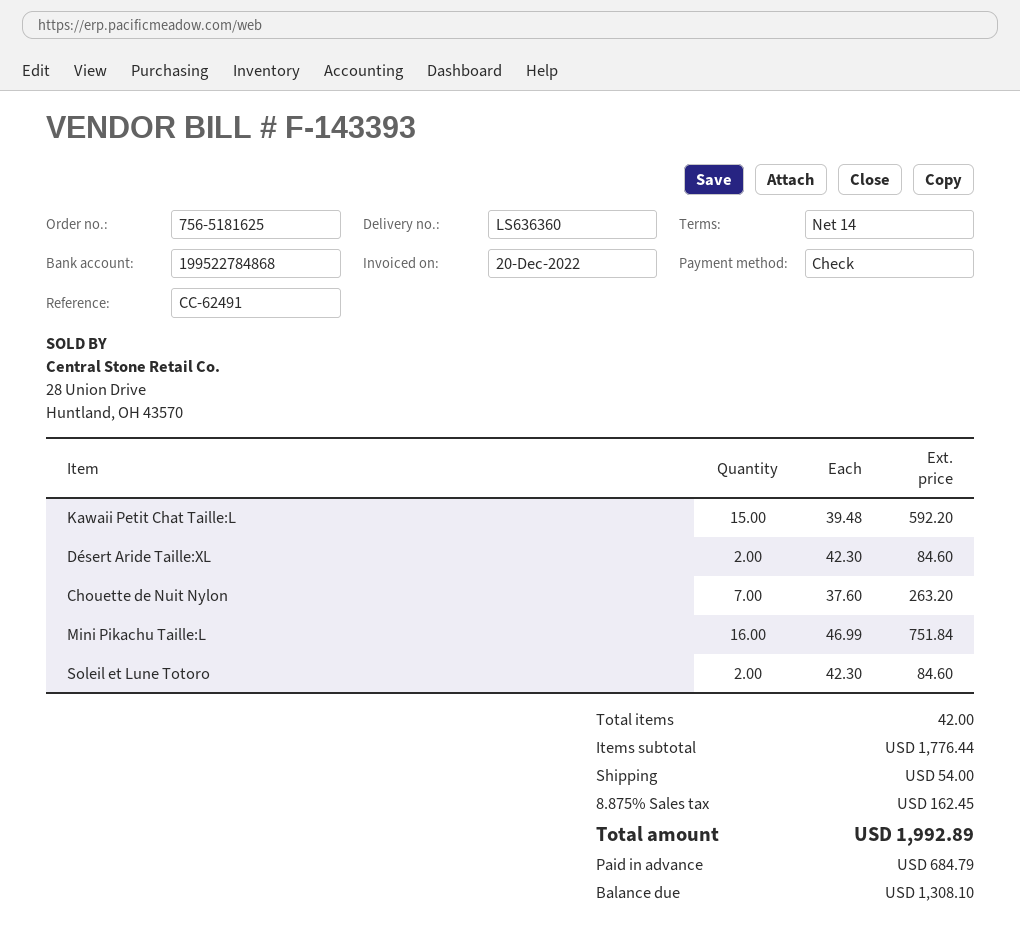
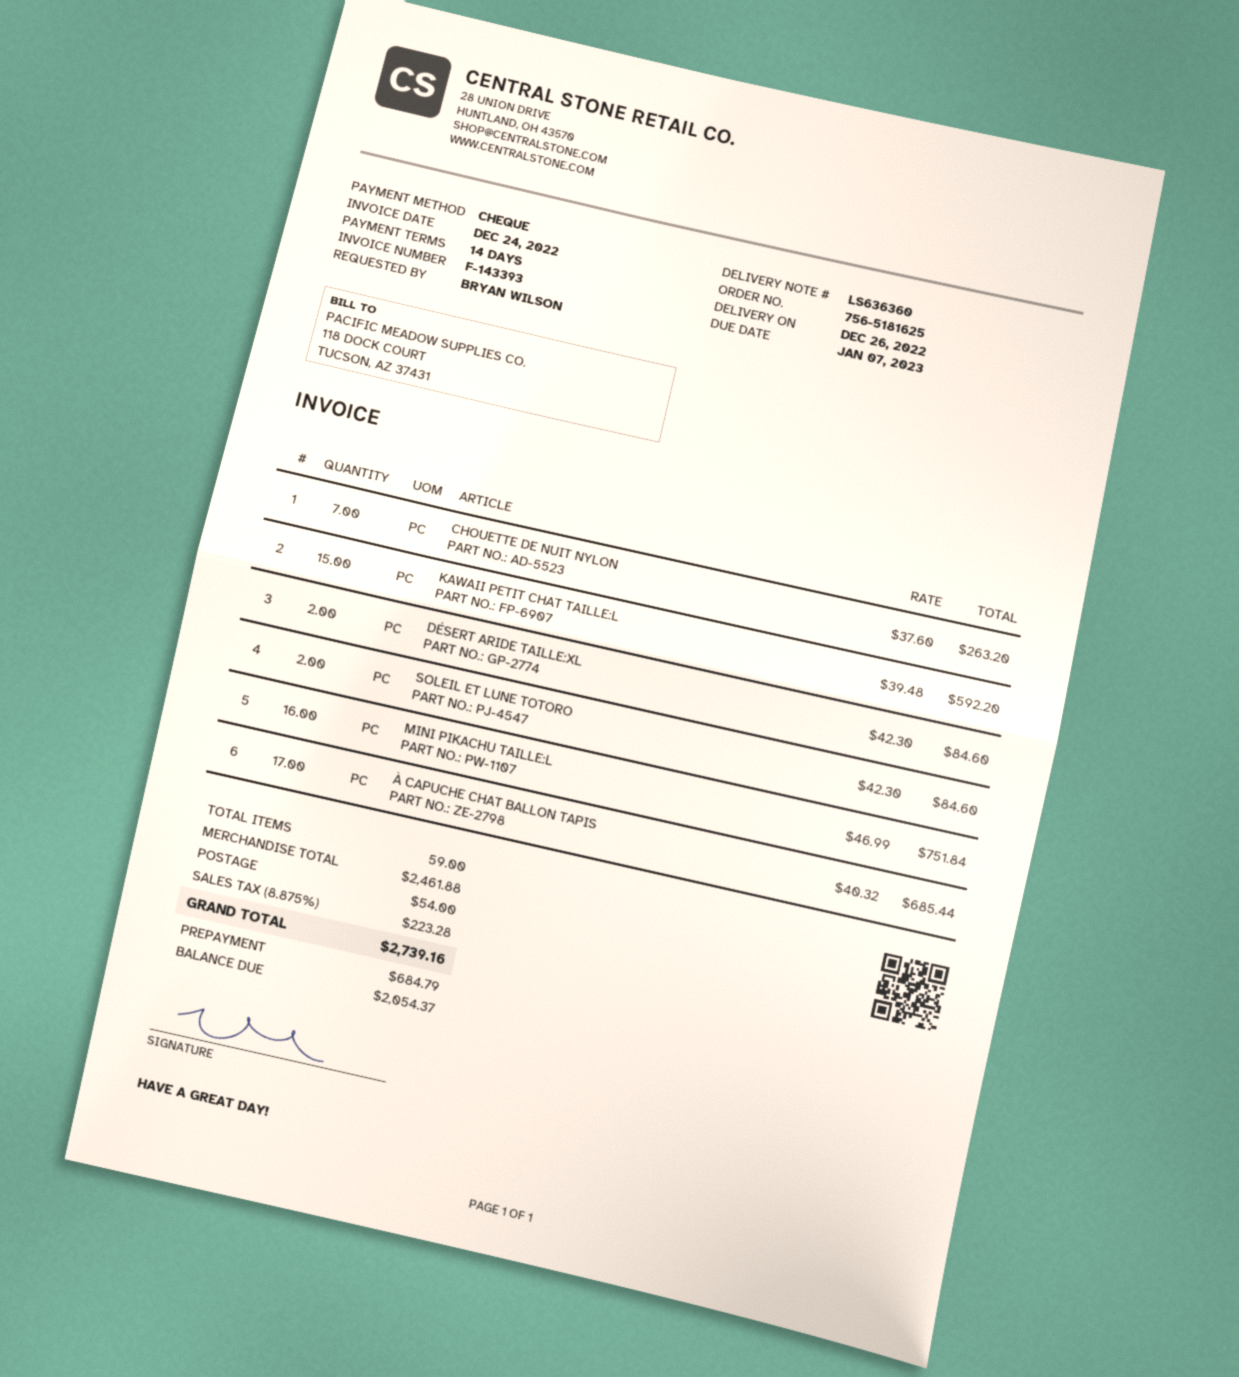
invoice date: 2022-12-20 -> 2022-12-24
À CAPUCHE CHAT BALLON TAPIS: none -> 17 x 40.32 = 685.44
total quantity: 42 -> 59
subtotal: 1776.44 -> 2461.88
tax: 8.875% = 162.45 -> 8.875% = 223.28
total: 1992.89 -> 2739.16
balance: 1308.10 -> 2054.37

